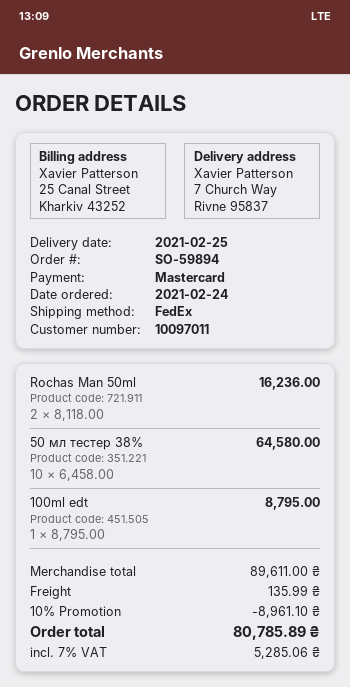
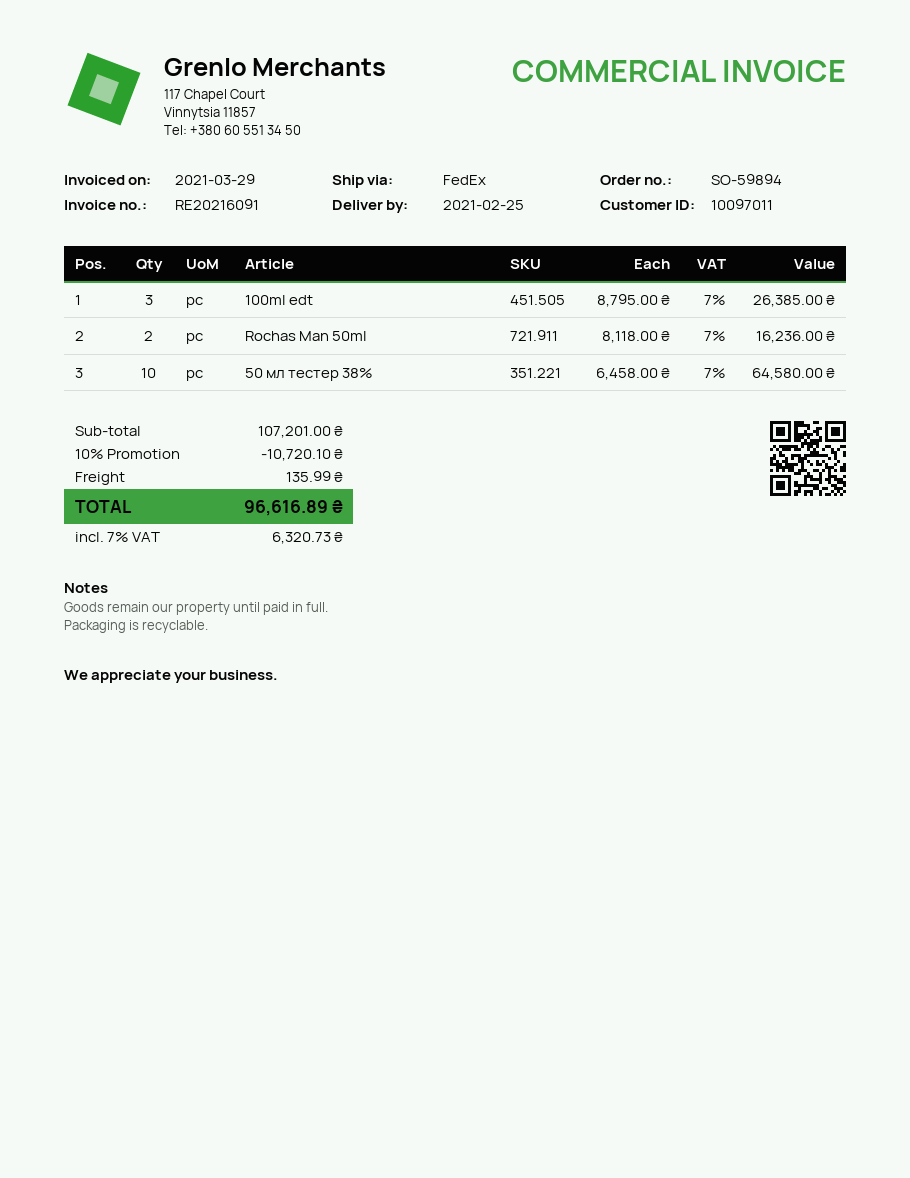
100ml edt: 1 x 8795.00 = 8795.00 -> 3 x 8795.00 = 26385.00
subtotal: 89611.00 -> 107201.00
discount: 10% = 8961.10 -> 10% = 10720.10
tax: 7% = 5285.06 -> 7% = 6320.73
total: 80785.89 -> 96616.89

